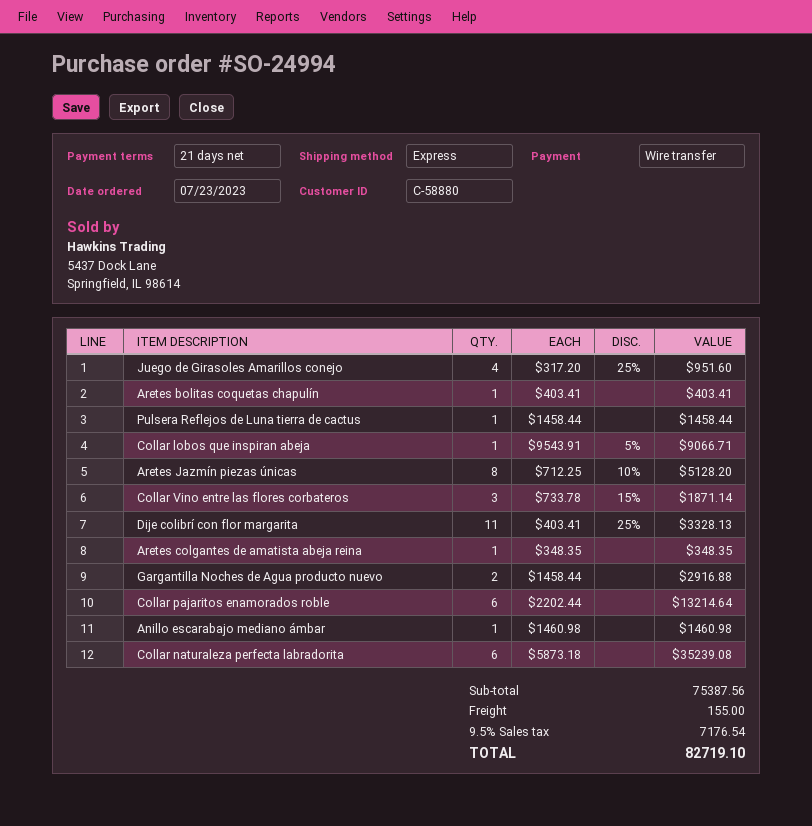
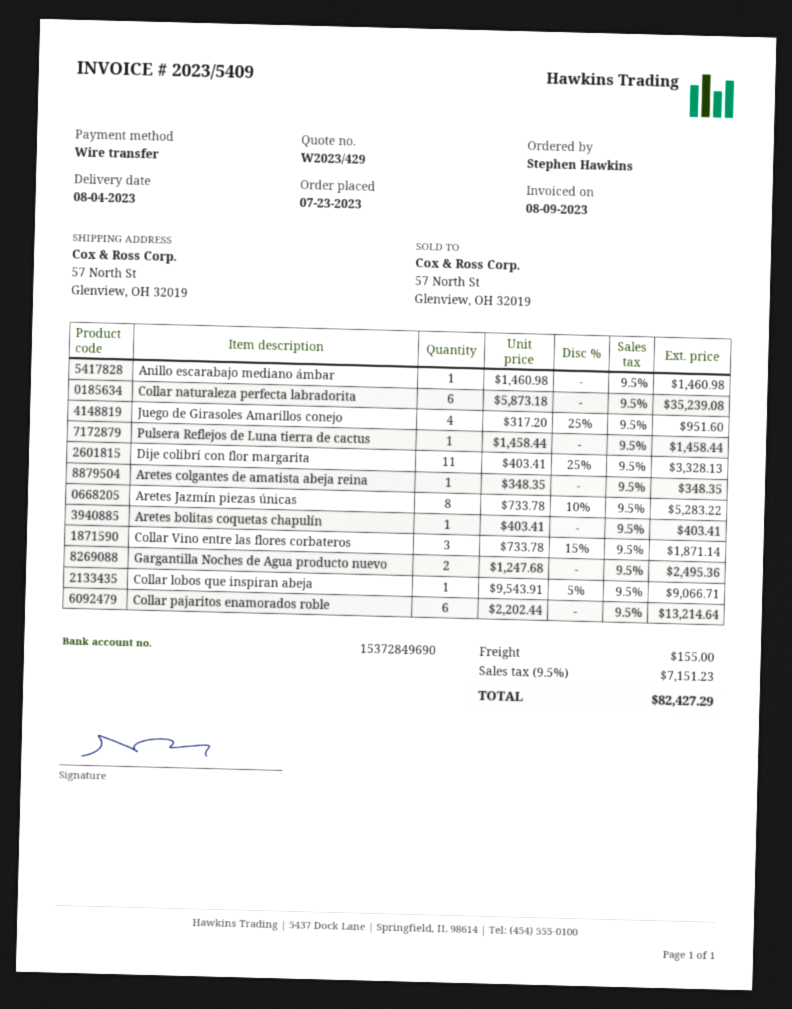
Aretes Jazmín piezas únicas: 8 x 712.25 - 10% = 5128.20 -> 8 x 733.78 - 10% = 5283.22
Gargantilla Noches de Agua producto nuevo: 2 x 1458.44 = 2916.88 -> 2 x 1247.68 = 2495.36
tax: 9.5% = 7176.54 -> 9.5% = 7151.23
total: 82719.10 -> 82427.29

